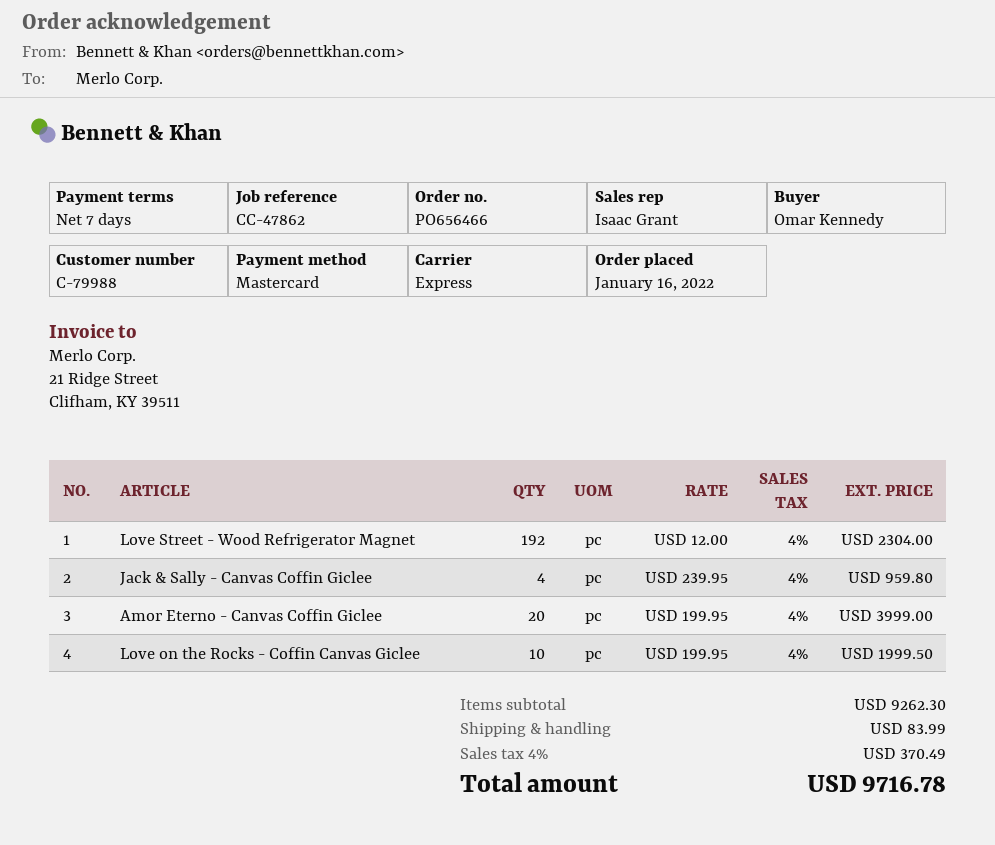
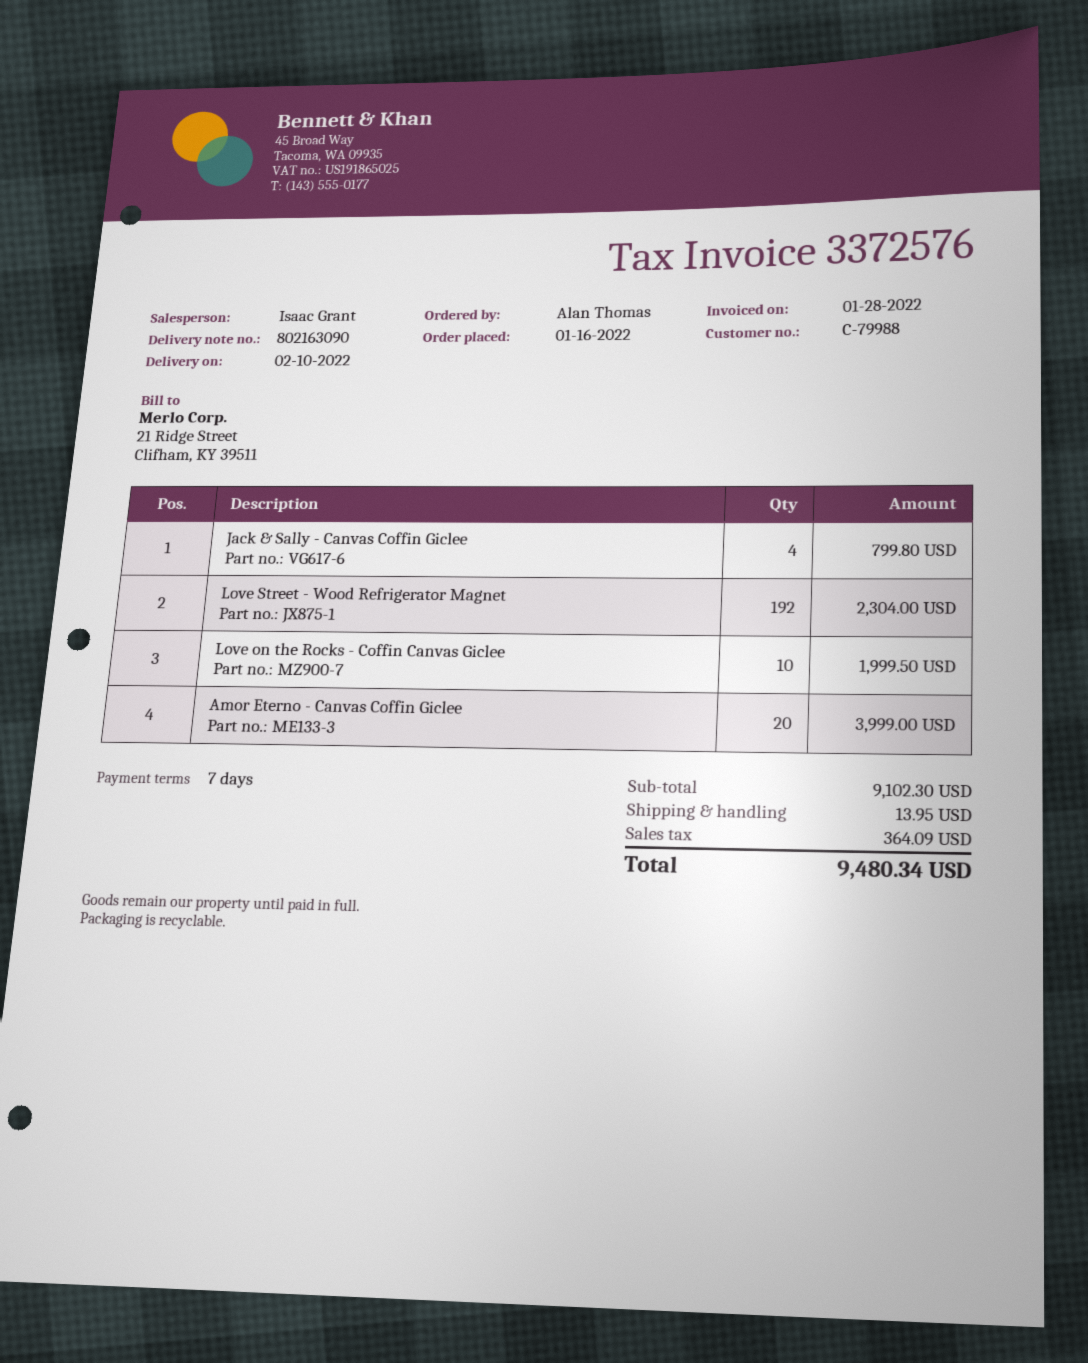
ordered by: Omar Kennedy -> Alan Thomas
Jack & Sally - Canvas Coffin Giclee: 4 for 959.80 -> 4 for 799.80
subtotal: 9262.30 -> 9102.30
shipping: 83.99 -> 13.95
tax: 370.49 -> 364.09
total: 9716.78 -> 9480.34

